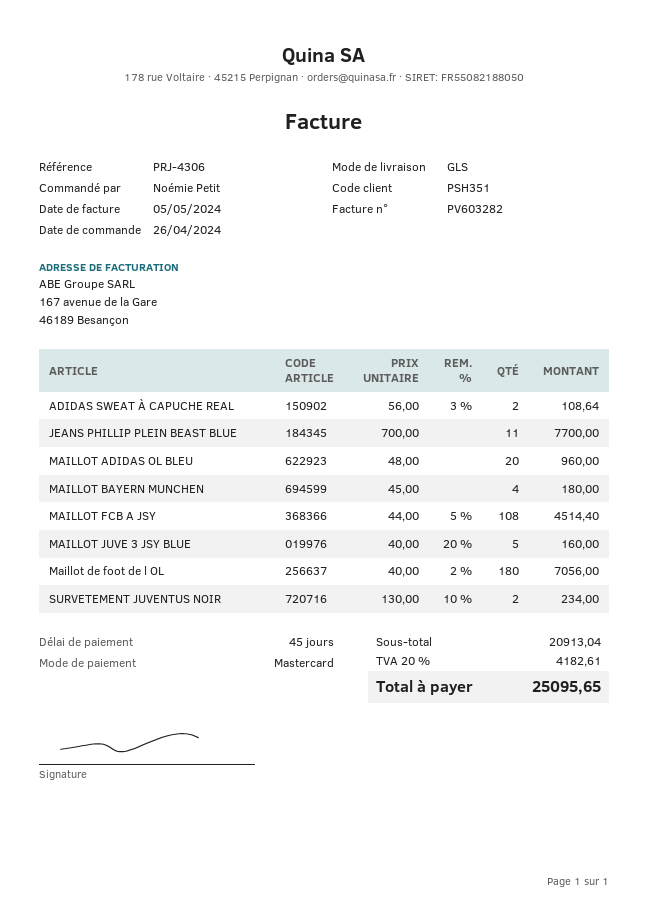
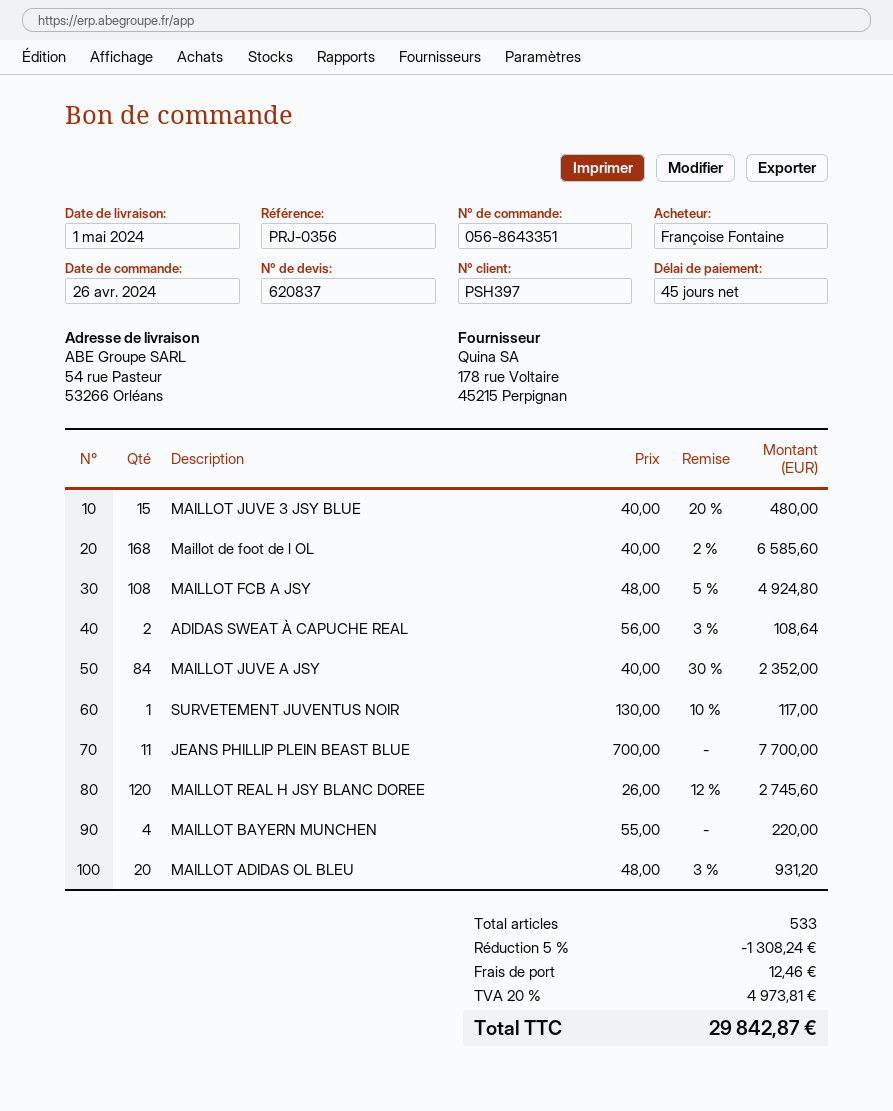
customer number: PSH351 -> PSH397
reference: PRJ-4306 -> PRJ-0356
ordered by: Noémie Petit -> Françoise Fontaine
MAILLOT ADIDAS OL BLEU: 20 x 48.00 = 960.00 -> 20 x 48.00 - 3% = 931.20
MAILLOT BAYERN MUNCHEN: 4 x 45.00 = 180.00 -> 4 x 55.00 = 220.00
MAILLOT FCB A JSY: 108 x 44.00 - 5% = 4514.40 -> 108 x 48.00 - 5% = 4924.80
MAILLOT JUVE 3 JSY BLUE: 5 x 40.00 - 20% = 160.00 -> 15 x 40.00 - 20% = 480.00
Maillot de foot de l OL: 180 x 40.00 - 2% = 7056.00 -> 168 x 40.00 - 2% = 6585.60
SURVETEMENT JUVENTUS NOIR: 2 x 130.00 - 10% = 234.00 -> 1 x 130.00 - 10% = 117.00
MAILLOT JUVE A JSY: none -> 84 x 40.00 - 30% = 2352.00
MAILLOT REAL H JSY BLANC DOREE: none -> 120 x 26.00 - 12% = 2745.60
discount: none -> 5% = 1308.24
shipping: none -> 12.46
tax: 20% = 4182.61 -> 20% = 4973.81
total: 25095.65 -> 29842.87

